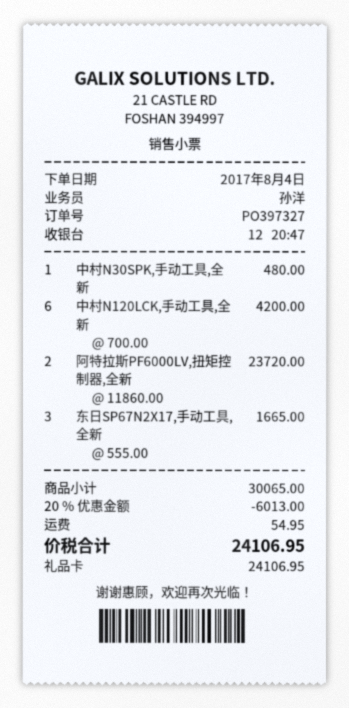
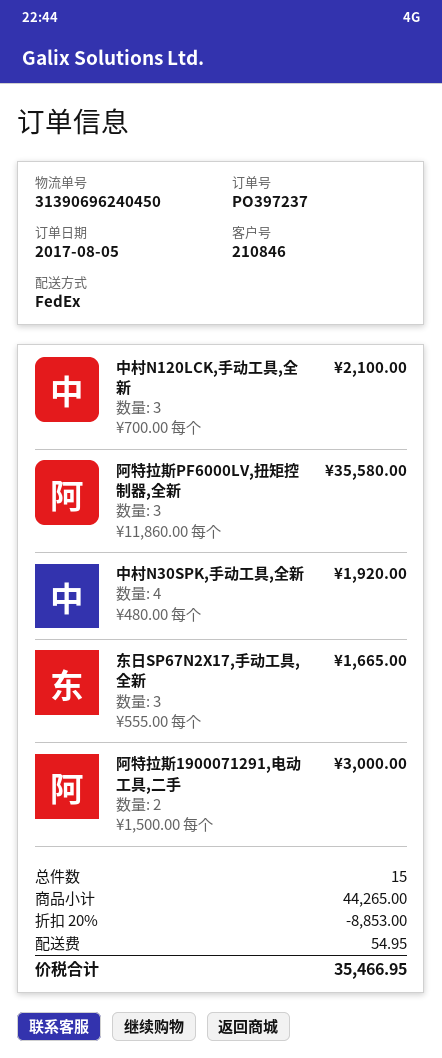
order number: PO397327 -> PO397237
order date: 2017-08-04 -> 2017-08-05
中村N30SPK,手动工具,全新: 1 x 480.00 = 480.00 -> 4 x 480.00 = 1920.00
中村N120LCK,手动工具,全新: 6 x 700.00 = 4200.00 -> 3 x 700.00 = 2100.00
阿特拉斯PF6000LV,扭矩控制器,全新: 2 x 11860.00 = 23720.00 -> 3 x 11860.00 = 35580.00
阿特拉斯1900071291,电动工具,二手: none -> 2 x 1500.00 = 3000.00
subtotal: 30065.00 -> 44265.00
discount: 20% = 6013.00 -> 20% = 8853.00
total: 24106.95 -> 35466.95

